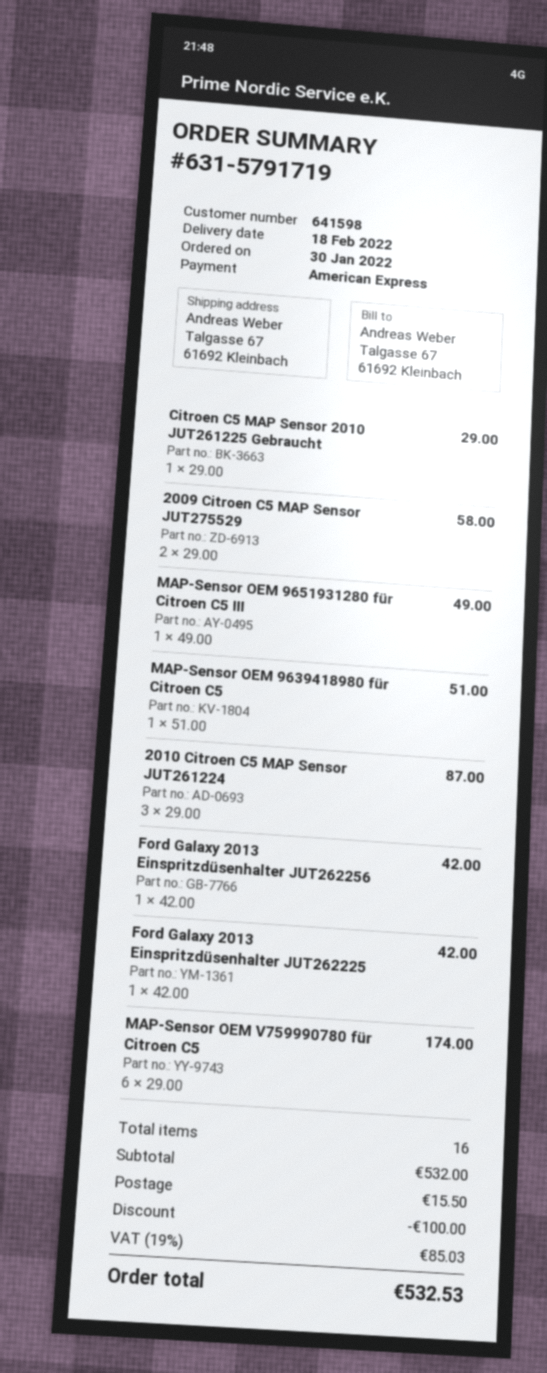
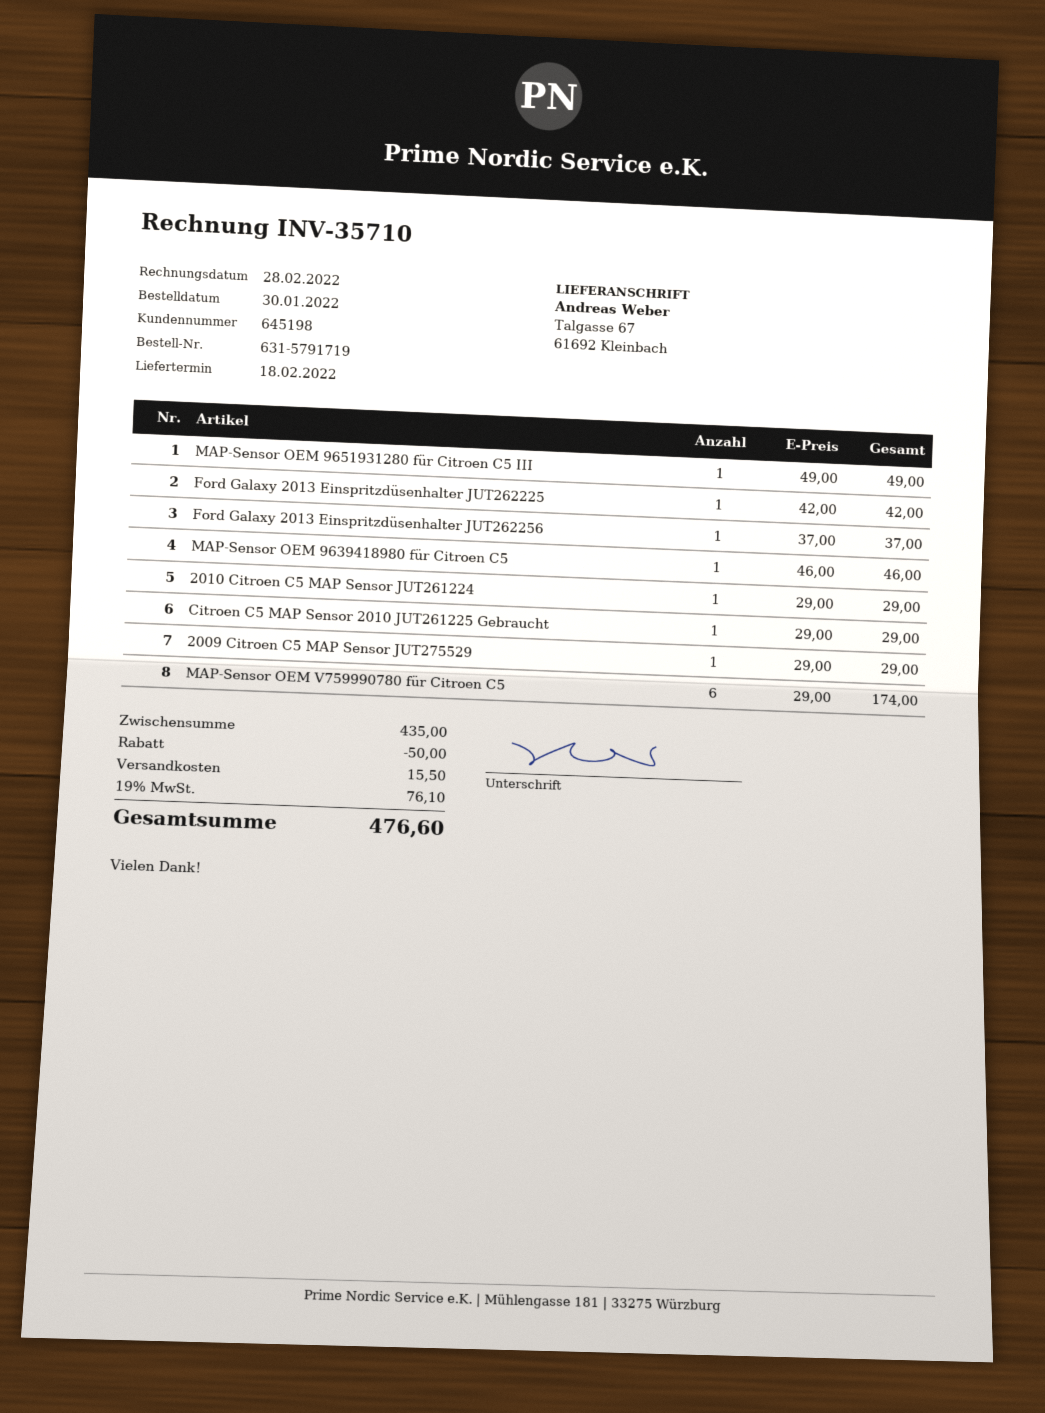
customer number: 641598 -> 645198
2009 Citroen C5 MAP Sensor JUT275529: 2 x 29.00 = 58.00 -> 1 x 29.00 = 29.00
MAP-Sensor OEM 9639418980 für Citroen C5: 1 x 51.00 = 51.00 -> 1 x 46.00 = 46.00
2010 Citroen C5 MAP Sensor JUT261224: 3 x 29.00 = 87.00 -> 1 x 29.00 = 29.00
Ford Galaxy 2013 Einspritzdüsenhalter JUT262256: 1 x 42.00 = 42.00 -> 1 x 37.00 = 37.00
subtotal: 532.00 -> 435.00
discount: 100.00 -> 50.00
tax: 19% = 85.03 -> 19% = 76.10
total: 532.53 -> 476.60

